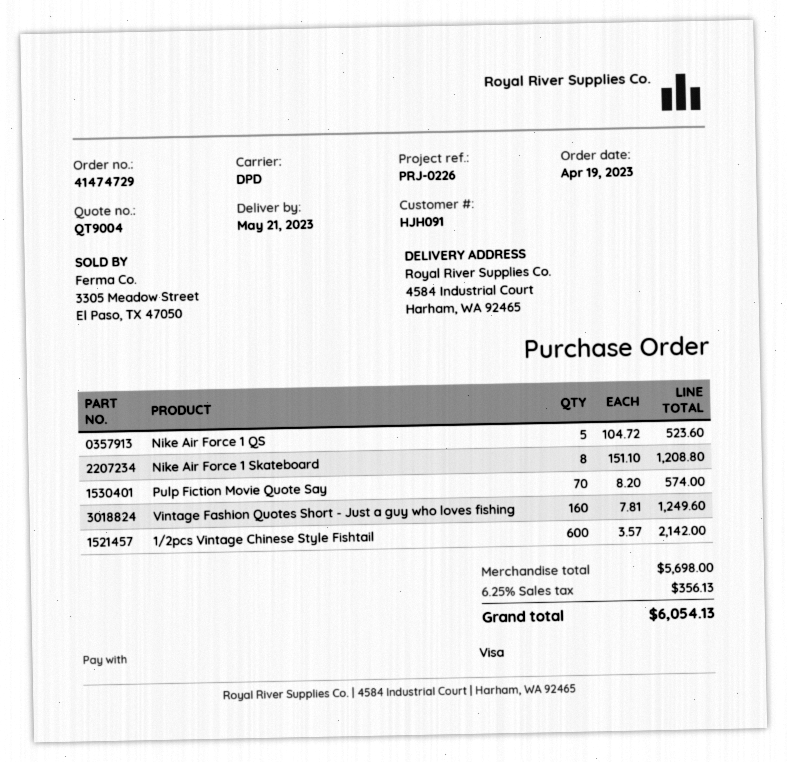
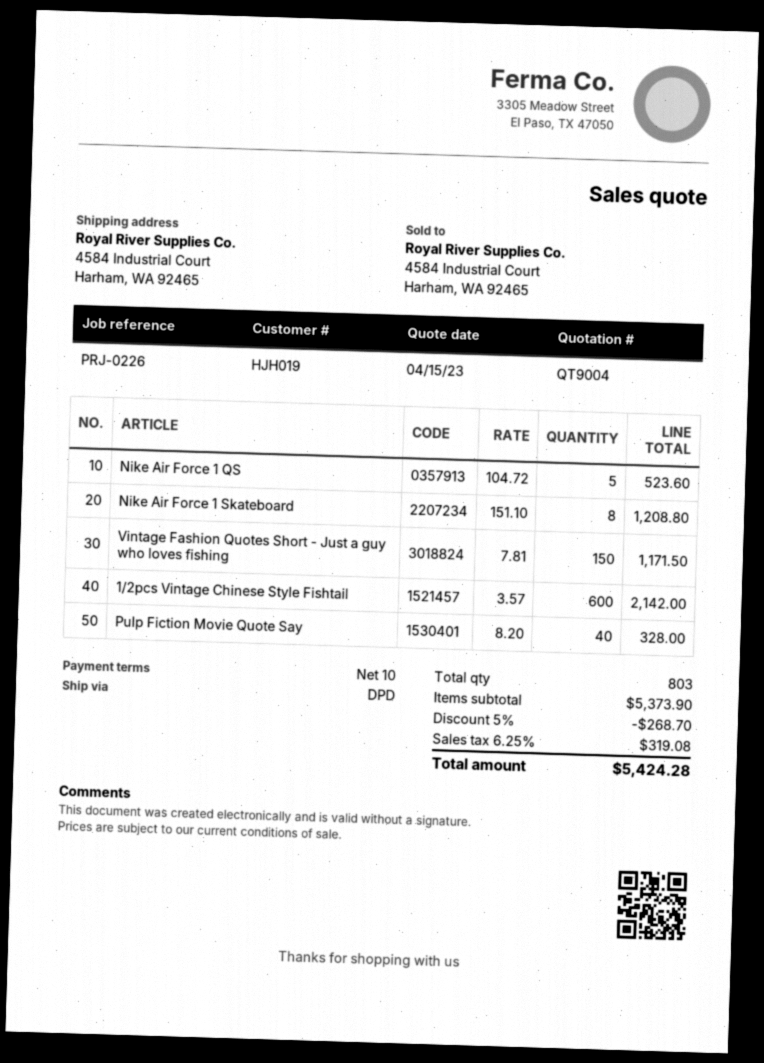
customer number: HJH091 -> HJH019
Pulp Fiction Movie Quote Say: 70 x 8.20 = 574.00 -> 40 x 8.20 = 328.00
Vintage Fashion Quotes Short - Just a guy who loves fishing: 160 x 7.81 = 1249.60 -> 150 x 7.81 = 1171.50
subtotal: 5698.00 -> 5373.90
discount: none -> 5% = 268.70
tax: 6.25% = 356.13 -> 6.25% = 319.08
total: 6054.13 -> 5424.28

